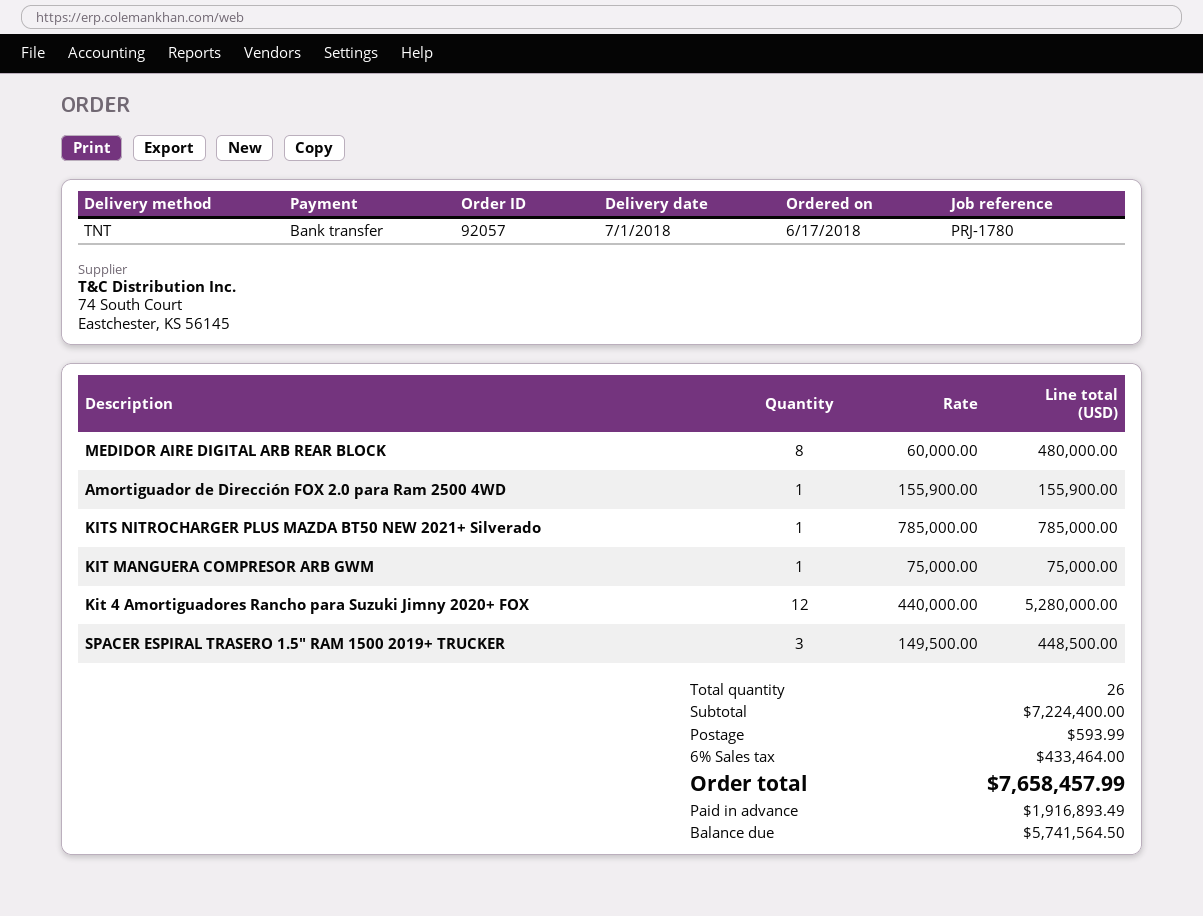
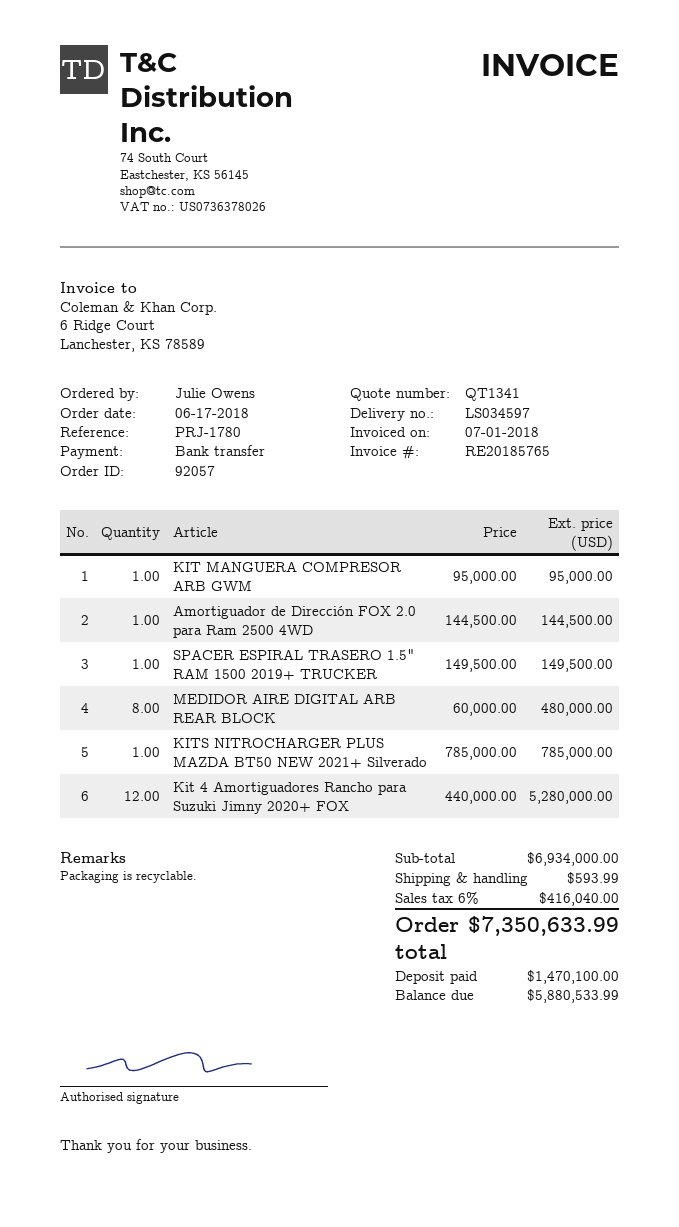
Amortiguador de Dirección FOX 2.0 para Ram 2500 4WD: 1 x 155900.00 = 155900.00 -> 1 x 144500.00 = 144500.00
KIT MANGUERA COMPRESOR ARB GWM: 1 x 75000.00 = 75000.00 -> 1 x 95000.00 = 95000.00
SPACER ESPIRAL TRASERO 1.5" RAM 1500 2019+ TRUCKER: 3 x 149500.00 = 448500.00 -> 1 x 149500.00 = 149500.00
subtotal: 7224400.00 -> 6934000.00
tax: 6% = 433464.00 -> 6% = 416040.00
total: 7658457.99 -> 7350633.99
deposit: 1916893.49 -> 1470100.00
balance: 5741564.50 -> 5880533.99

